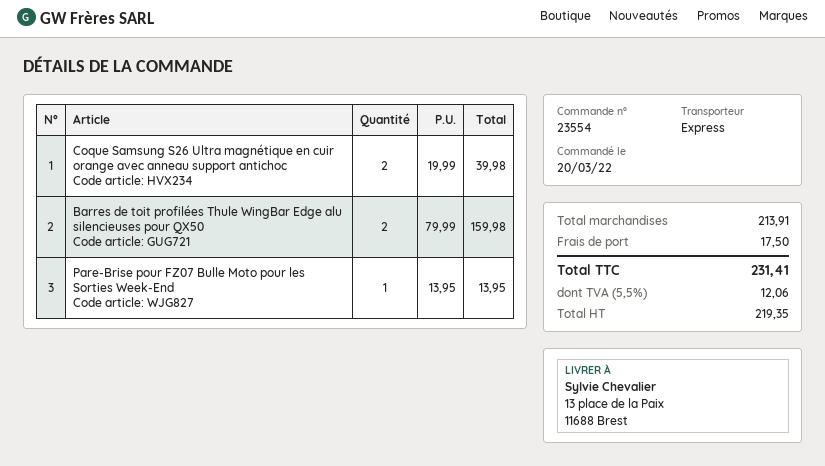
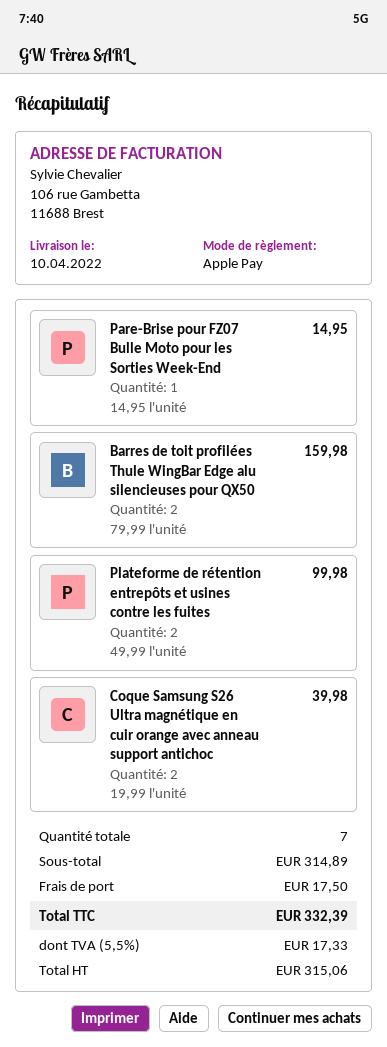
Pare-Brise pour FZ07 Bulle Moto pour les Sorties Week-End: 1 x 13.95 = 13.95 -> 1 x 14.95 = 14.95
Plateforme de rétention entrepôts et usines contre les fuites: none -> 2 x 49.99 = 99.98
subtotal: 213.91 -> 314.89
net: 219.35 -> 315.06
tax: 5.5% = 12.06 -> 5.5% = 17.33
total: 231.41 -> 332.39

